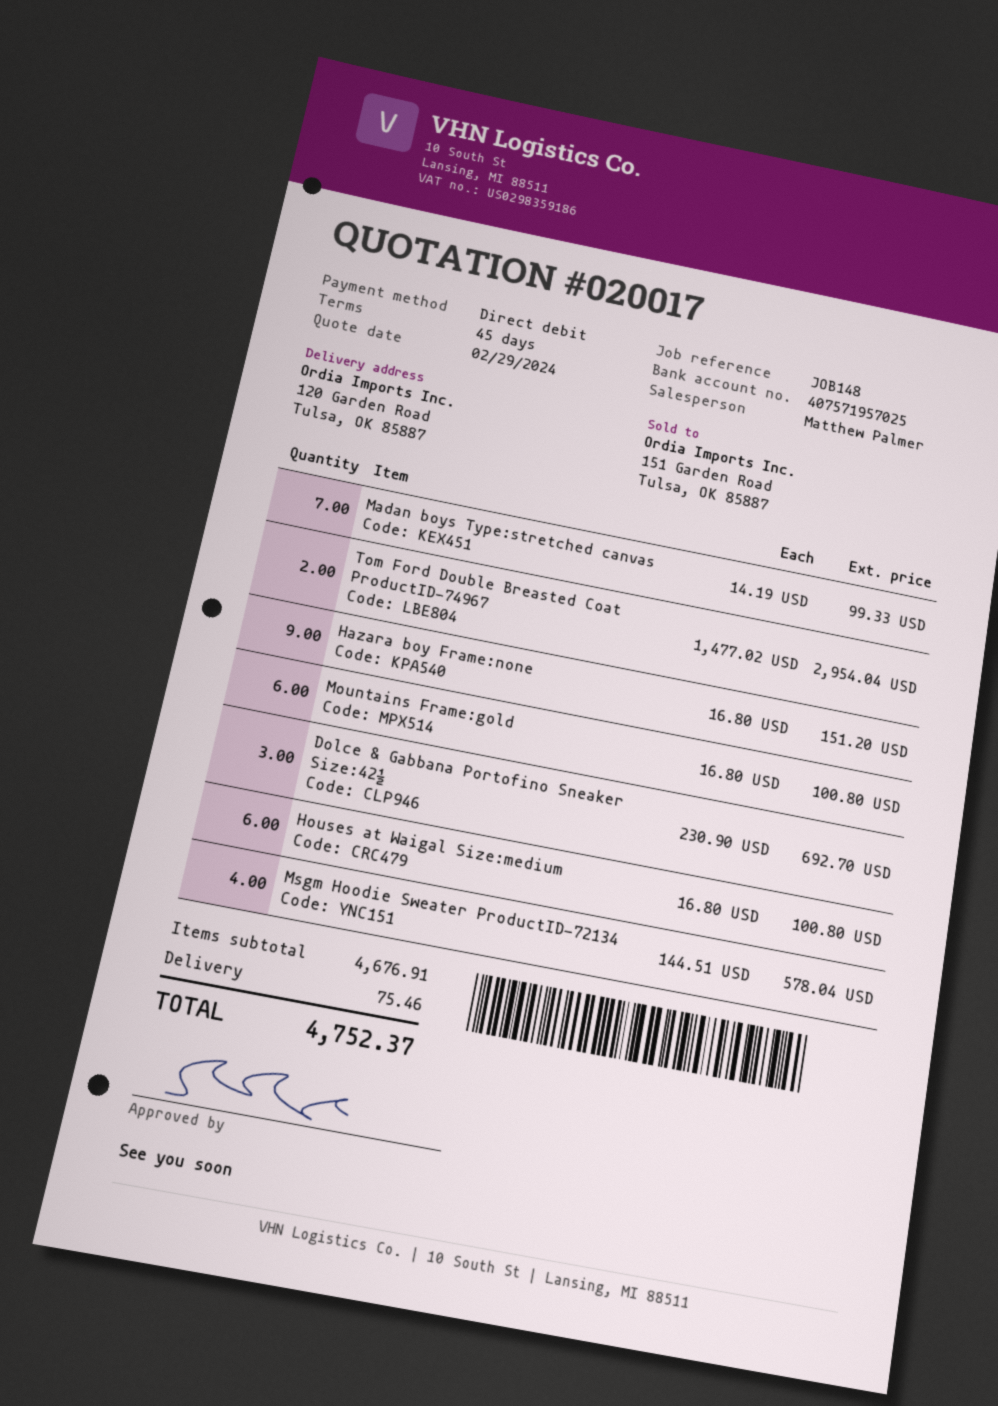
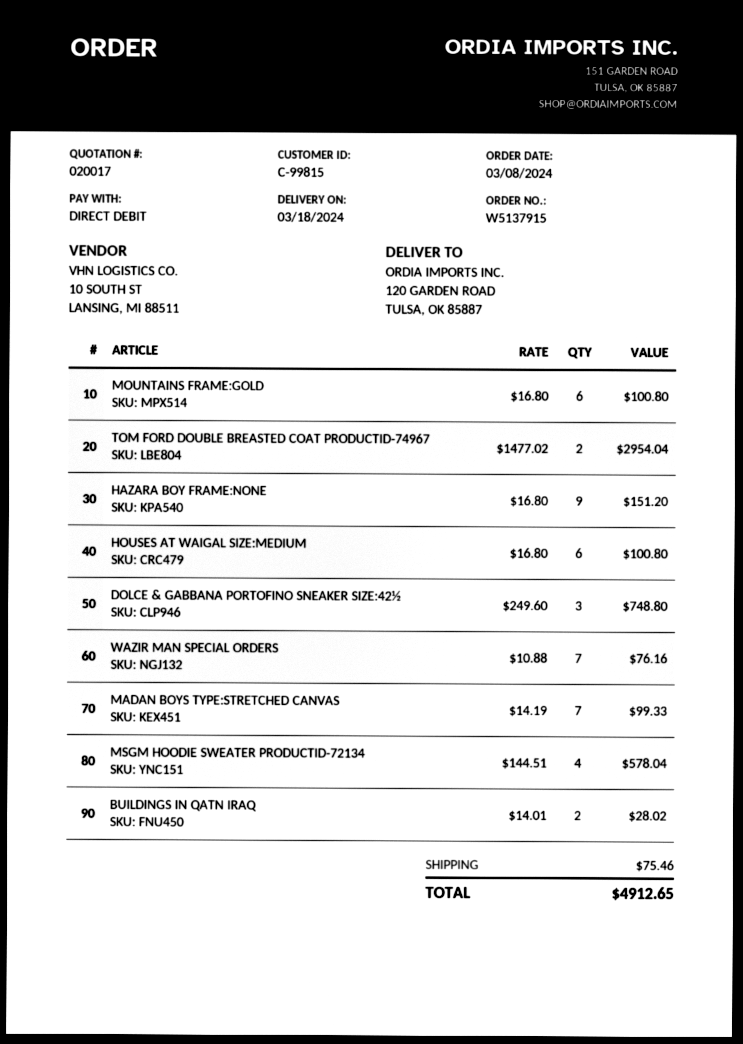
Dolce & Gabbana Portofino Sneaker Size:42½: 3 x 230.90 = 692.70 -> 3 x 249.60 = 748.80
WAZIR MAN SPECIAL ORDERS: none -> 7 x 10.88 = 76.16
BUILDINGS IN QATN IRAQ: none -> 2 x 14.01 = 28.02
total: 4752.37 -> 4912.65

